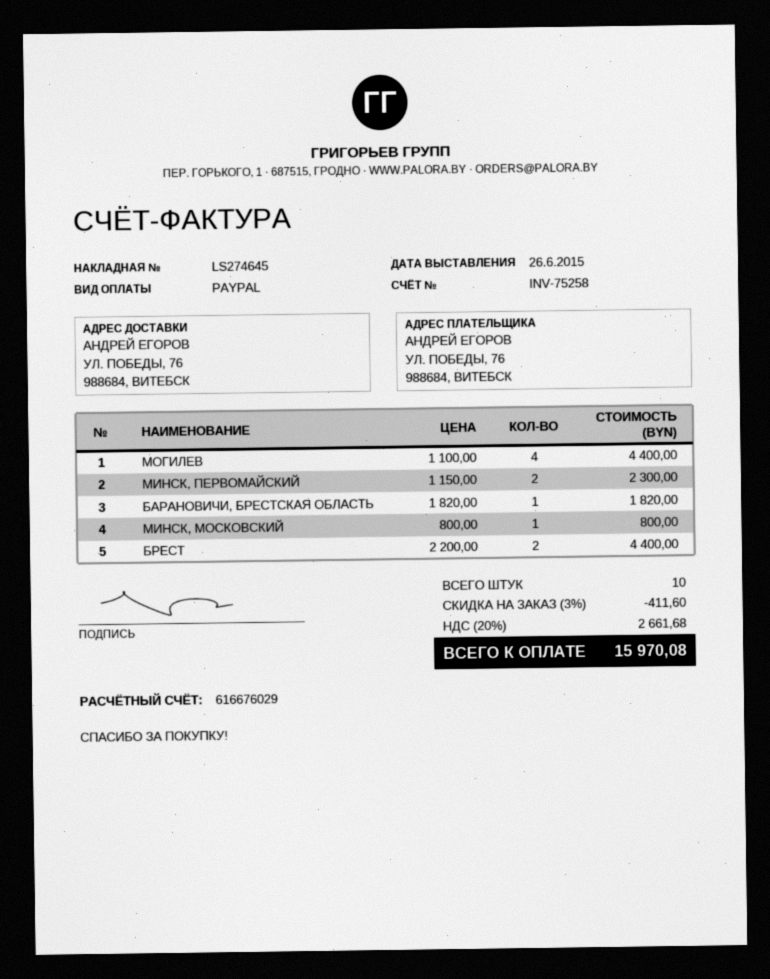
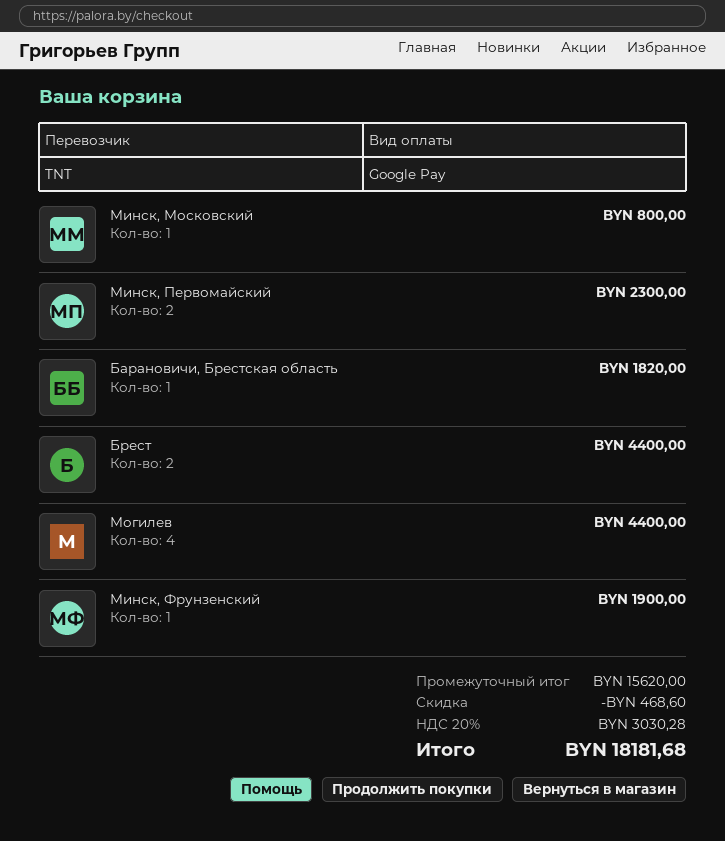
payment method: PayPal -> Google Pay
Минск, Фрунзенский: none -> 1 for 1900.00
discount: 411.60 -> 468.60
tax: 20% = 2661.68 -> 20% = 3030.28
total: 15970.08 -> 18181.68

